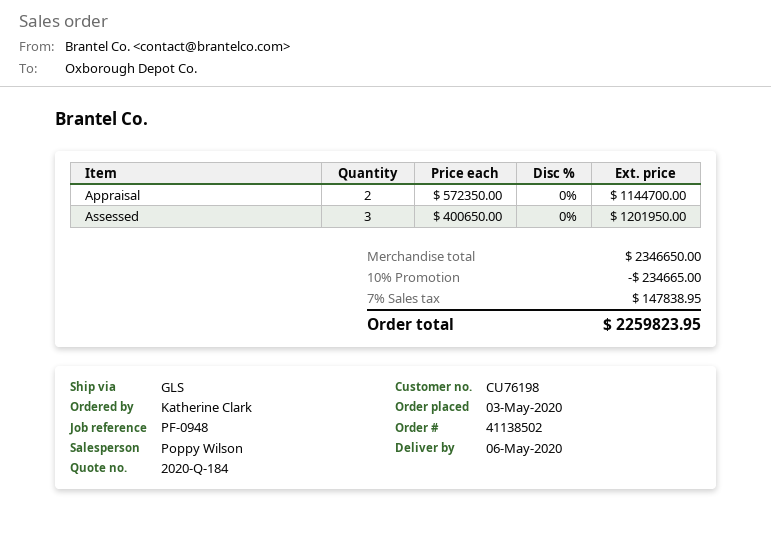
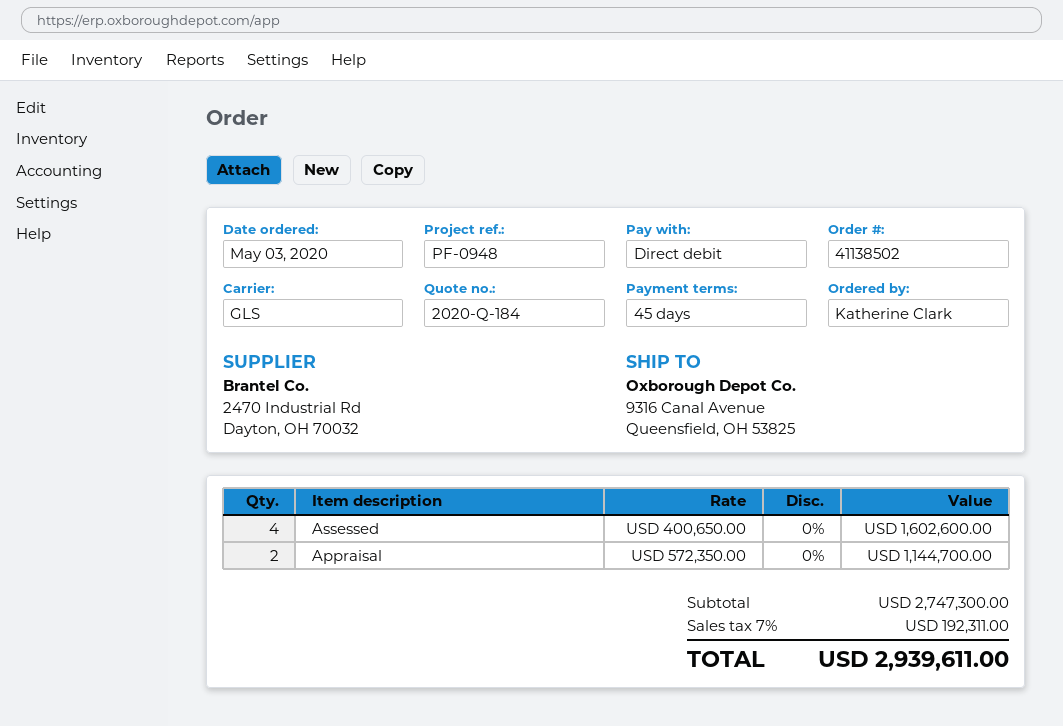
Assessed: 3 x 400650.00 = 1201950.00 -> 4 x 400650.00 = 1602600.00
subtotal: 2346650.00 -> 2747300.00
discount: 10% = 234665.00 -> none
tax: 7% = 147838.95 -> 7% = 192311.00
total: 2259823.95 -> 2939611.00

